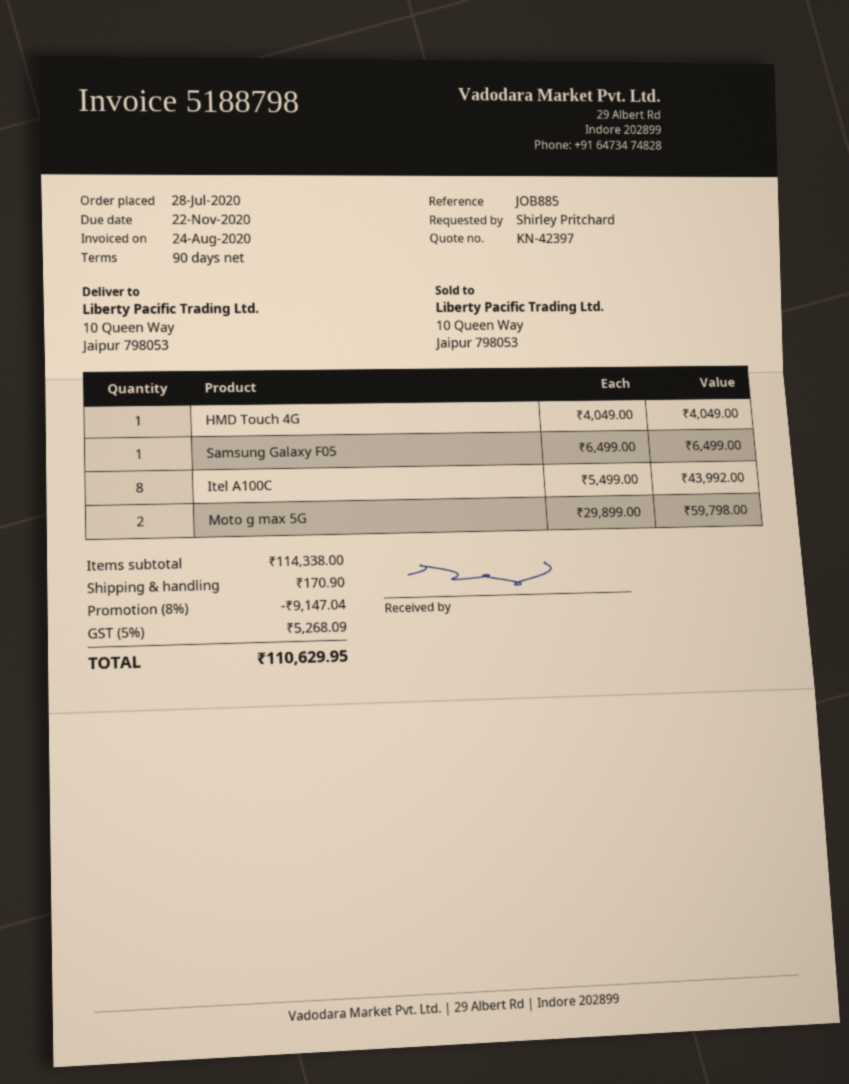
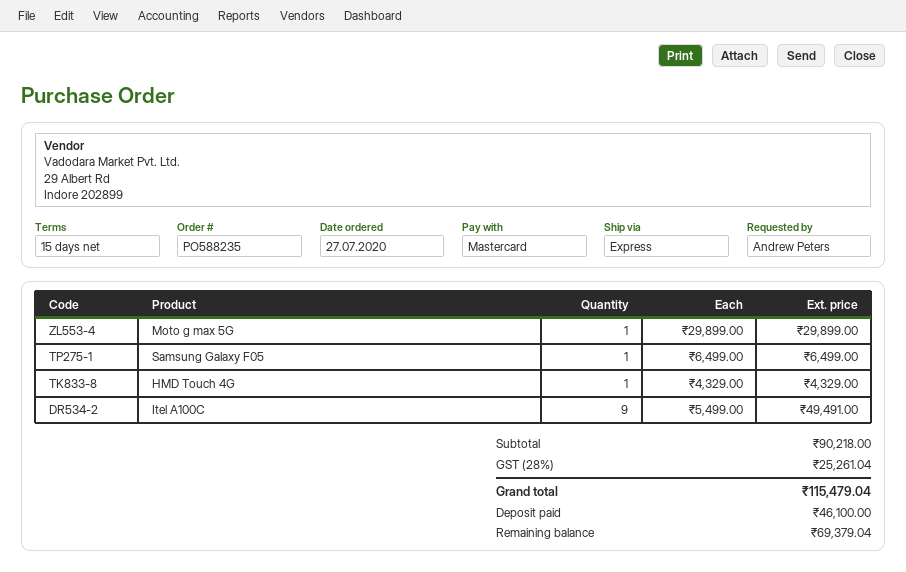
order date: 2020-07-28 -> 2020-07-27
payment terms: 90 days -> 15 days
ordered by: Shirley Pritchard -> Andrew Peters
HMD Touch 4G: 1 x 4049.00 = 4049.00 -> 1 x 4329.00 = 4329.00
Itel A100C: 8 x 5499.00 = 43992.00 -> 9 x 5499.00 = 49491.00
Moto g max 5G: 2 x 29899.00 = 59798.00 -> 1 x 29899.00 = 29899.00
subtotal: 114338.00 -> 90218.00
discount: 8% = 9147.04 -> none
shipping: 170.90 -> none
tax: 5% = 5268.09 -> 28% = 25261.04
total: 110629.95 -> 115479.04

